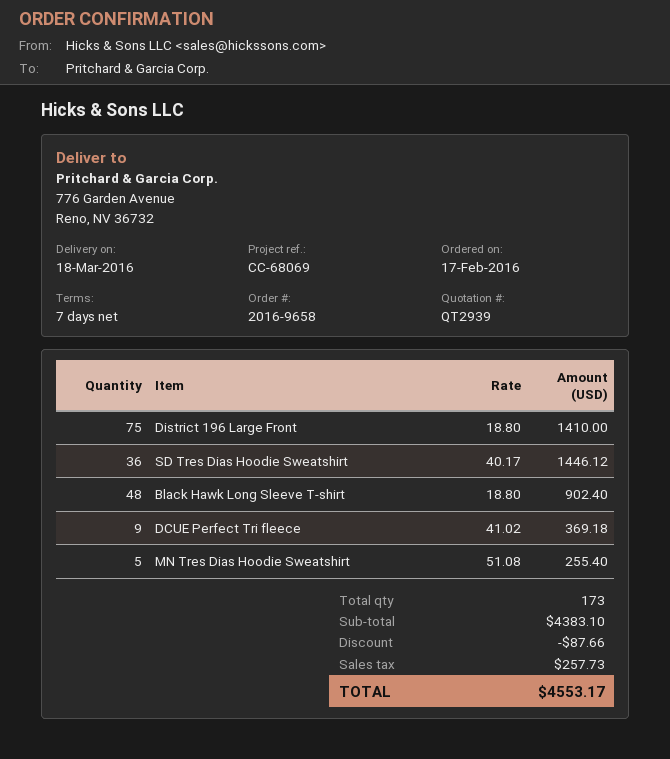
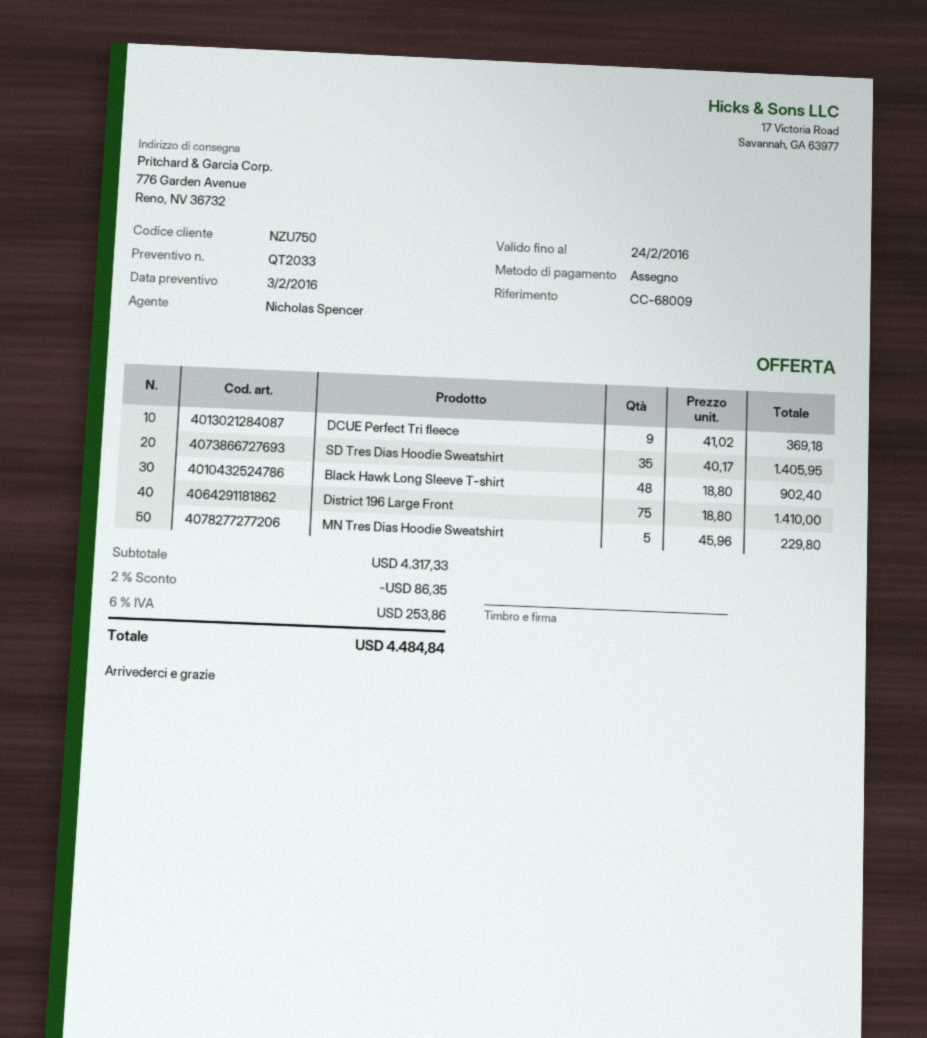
quote number: QT2939 -> QT2033
reference: CC-68069 -> CC-68009
SD Tres Dias Hoodie Sweatshirt: 36 x 40.17 = 1446.12 -> 35 x 40.17 = 1405.95
MN Tres Dias Hoodie Sweatshirt: 5 x 51.08 = 255.40 -> 5 x 45.96 = 229.80
subtotal: 4383.10 -> 4317.33
discount: 87.66 -> 86.35
tax: 257.73 -> 253.86
total: 4553.17 -> 4484.84

